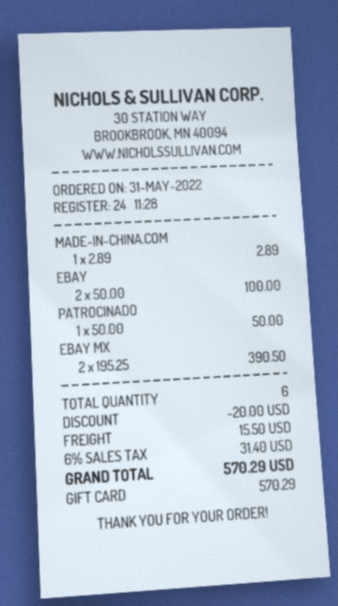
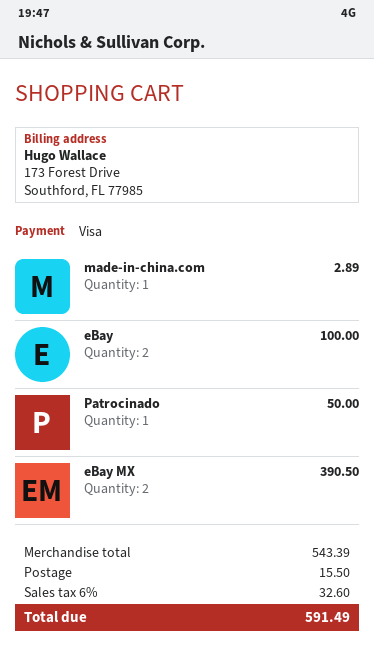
payment method: gift card -> Visa
discount: 20.00 -> none
tax: 6% = 31.40 -> 6% = 32.60
total: 570.29 -> 591.49

